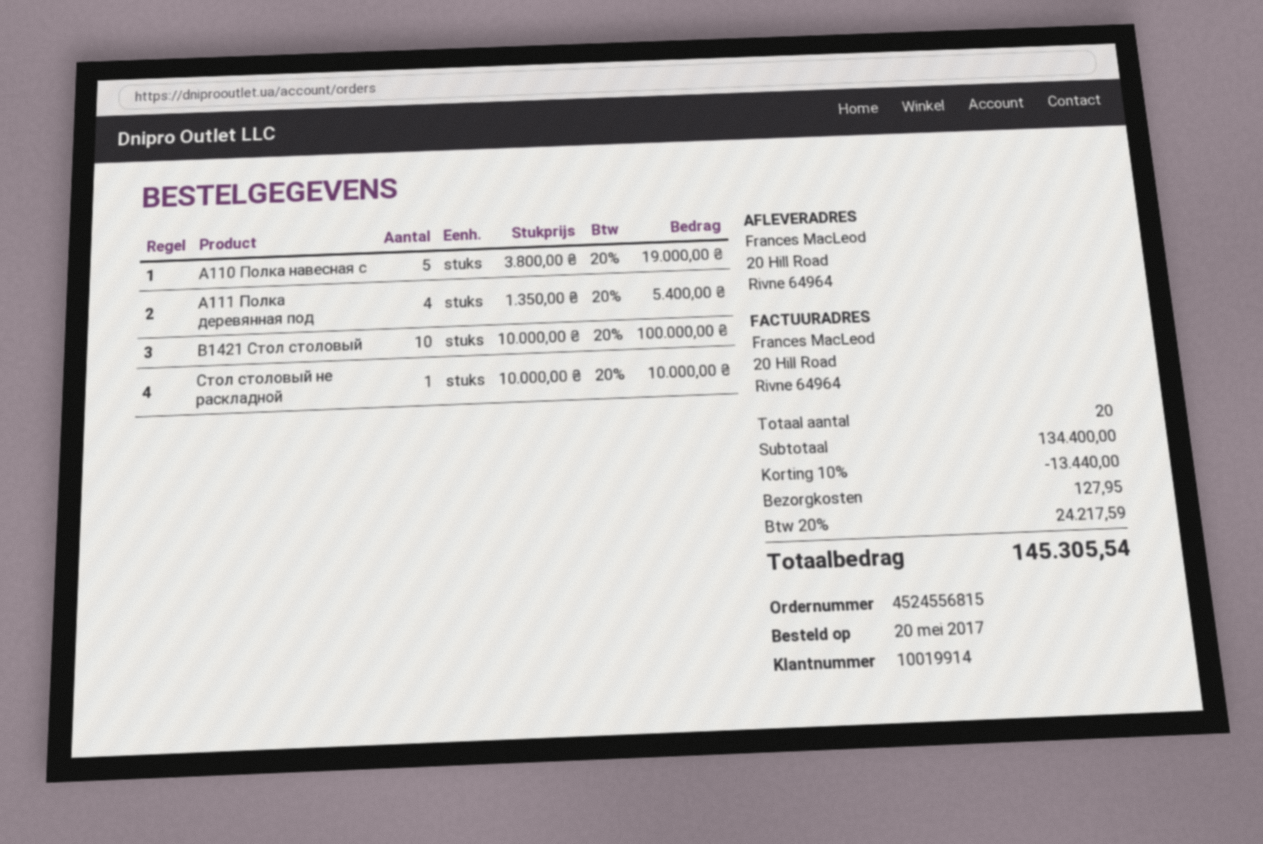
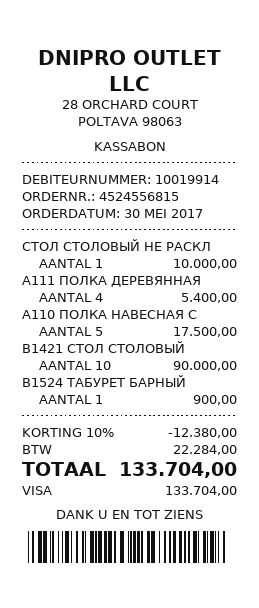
order date: 2017-05-20 -> 2017-05-30
А110 Полка навесная с: 5 for 19000.00 -> 5 for 17500.00
В1421 Стол столовый: 10 for 100000.00 -> 10 for 90000.00
В1524 ТАБУРЕТ БАРНЫЙ: none -> 1 for 900.00
discount: 10% = 13440.00 -> 10% = 12380.00
shipping: 127.95 -> none
tax: 24217.59 -> 22284.00
total: 145305.54 -> 133704.00

